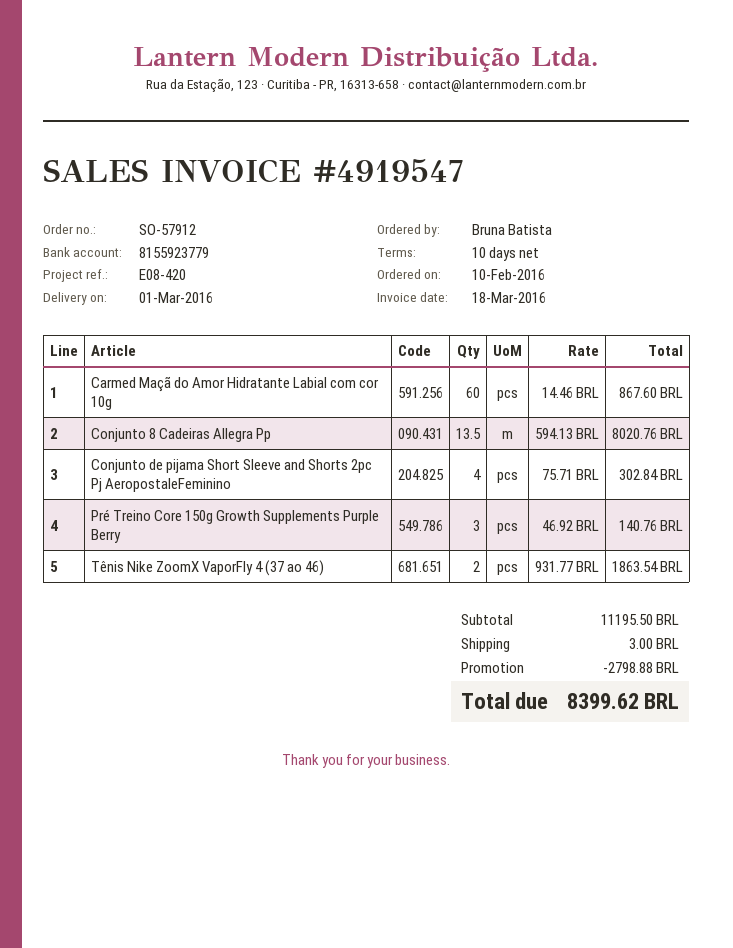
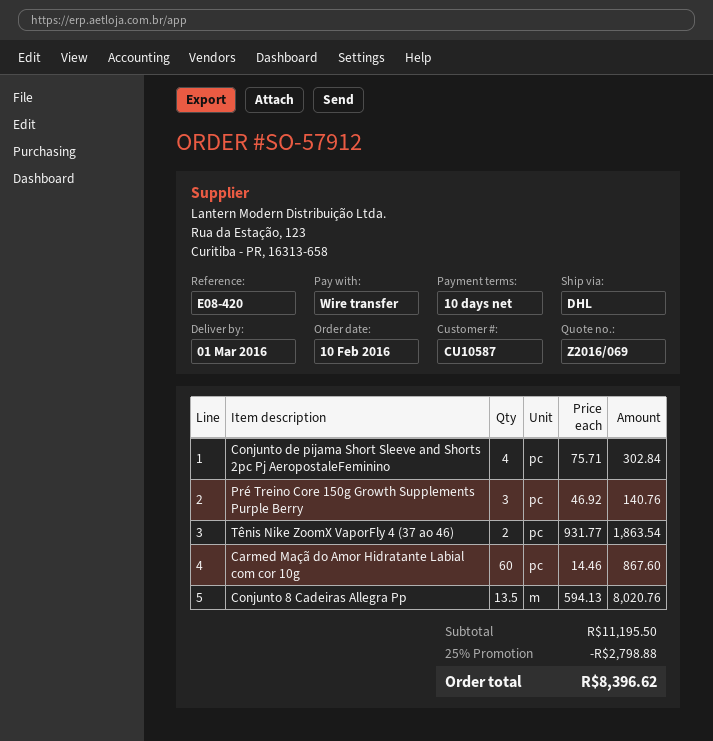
shipping: 3.00 -> none
total: 8399.62 -> 8396.62

